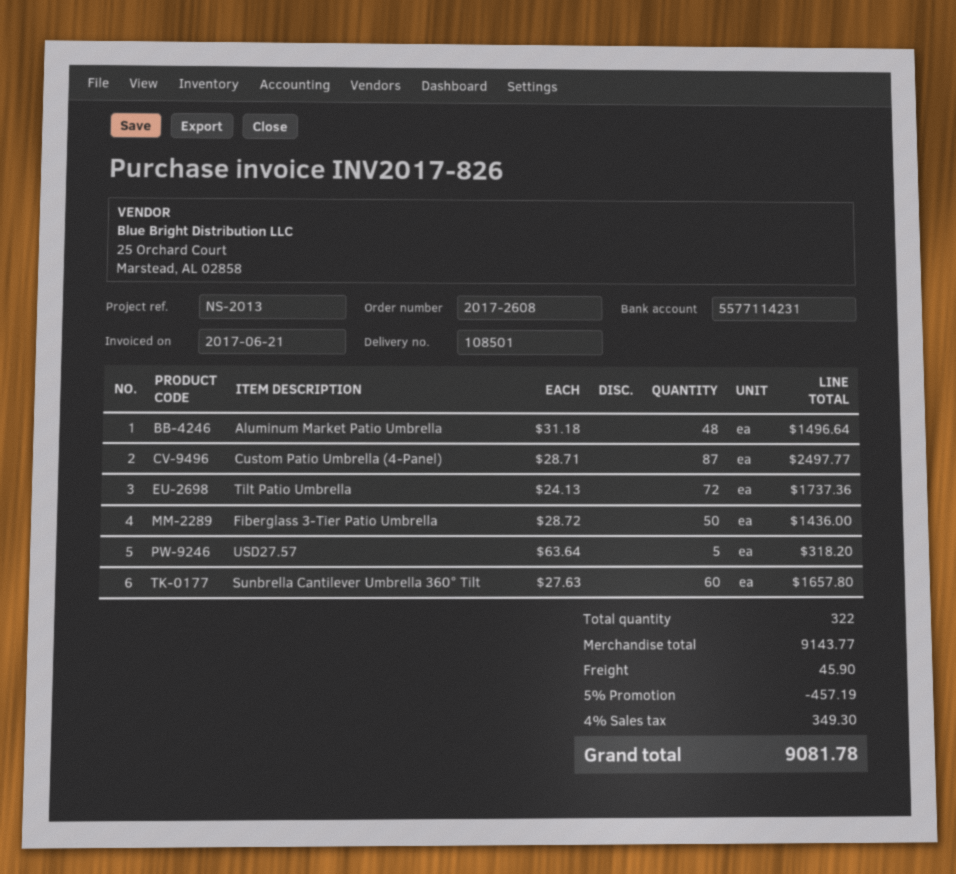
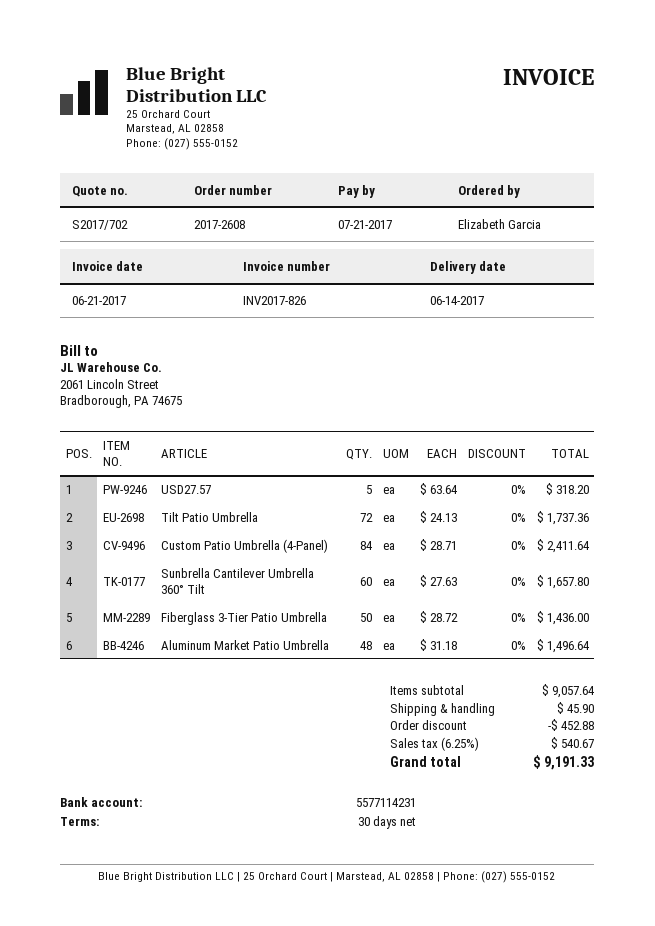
Custom Patio Umbrella (4-Panel): 87 x 28.71 = 2497.77 -> 84 x 28.71 = 2411.64
subtotal: 9143.77 -> 9057.64
discount: 457.19 -> 452.88
tax: 4% = 349.30 -> 6.25% = 540.67
total: 9081.78 -> 9191.33

